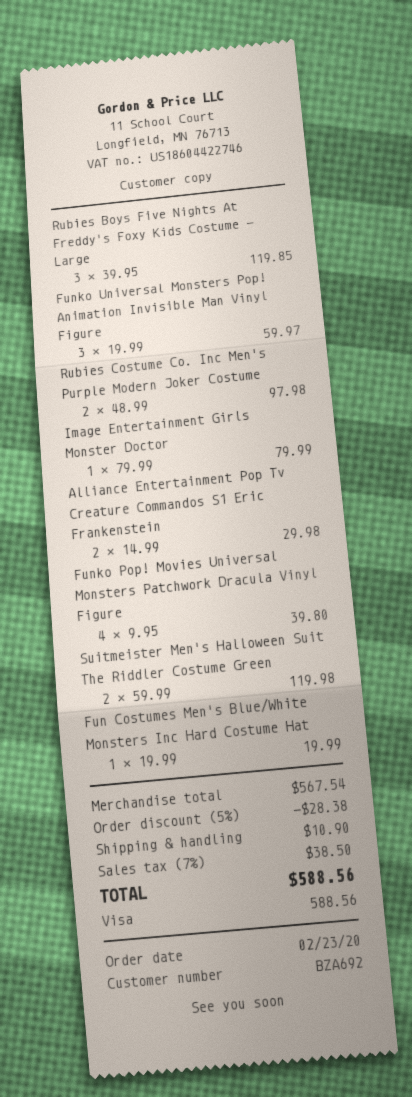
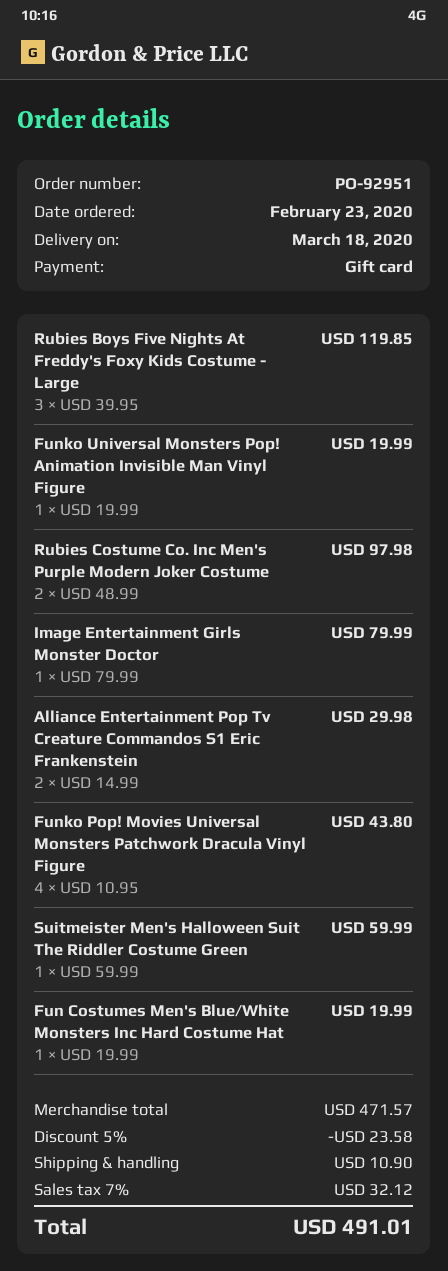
payment method: Visa -> gift card
Funko Universal Monsters Pop! Animation Invisible Man Vinyl Figure: 3 x 19.99 = 59.97 -> 1 x 19.99 = 19.99
Funko Pop! Movies Universal Monsters Patchwork Dracula Vinyl Figure: 4 x 9.95 = 39.80 -> 4 x 10.95 = 43.80
Suitmeister Men's Halloween Suit The Riddler Costume Green: 2 x 59.99 = 119.98 -> 1 x 59.99 = 59.99
subtotal: 567.54 -> 471.57
discount: 5% = 28.38 -> 5% = 23.58
tax: 7% = 38.50 -> 7% = 32.12
total: 588.56 -> 491.01

